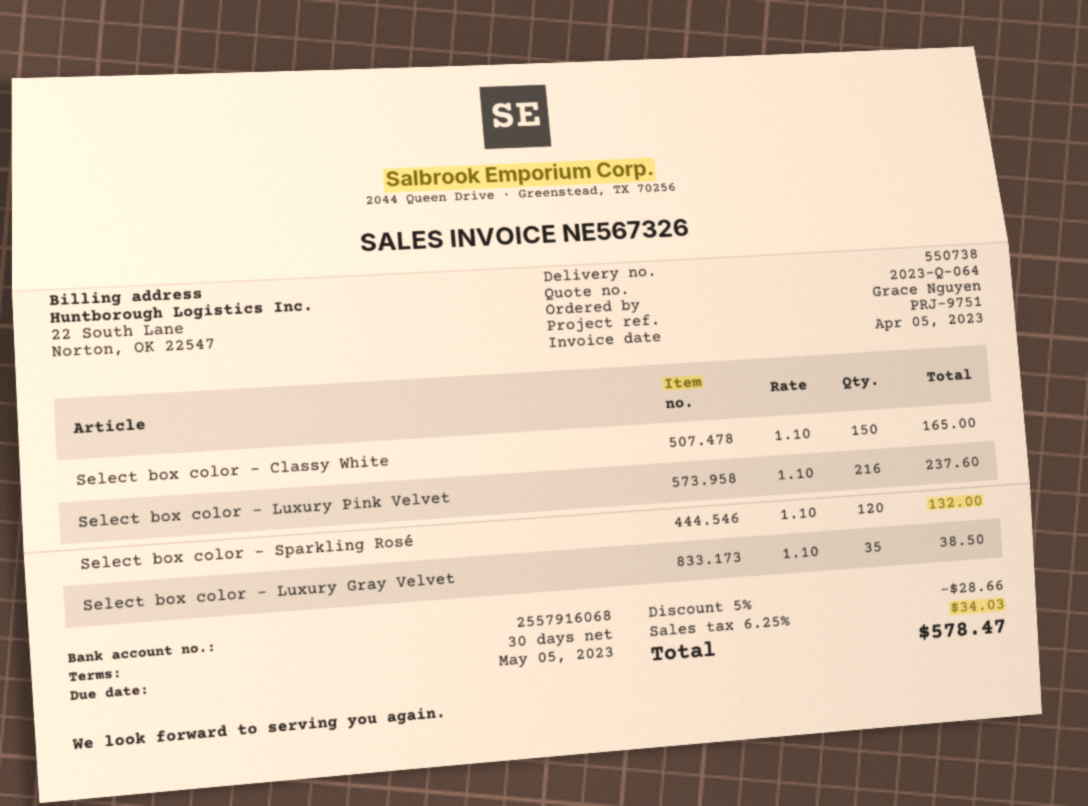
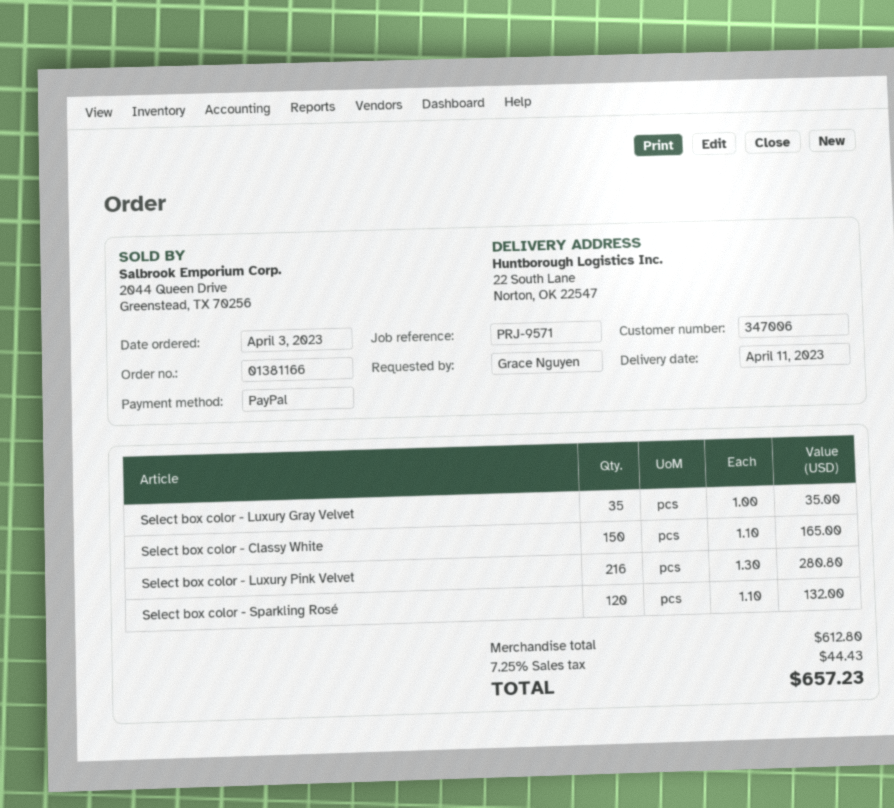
reference: PRJ-9751 -> PRJ-9571
Select box color - Luxury Pink Velvet: 216 x 1.10 = 237.60 -> 216 x 1.30 = 280.80
Select box color - Luxury Gray Velvet: 35 x 1.10 = 38.50 -> 35 x 1.00 = 35.00
discount: 5% = 28.66 -> none
tax: 6.25% = 34.03 -> 7.25% = 44.43
total: 578.47 -> 657.23

